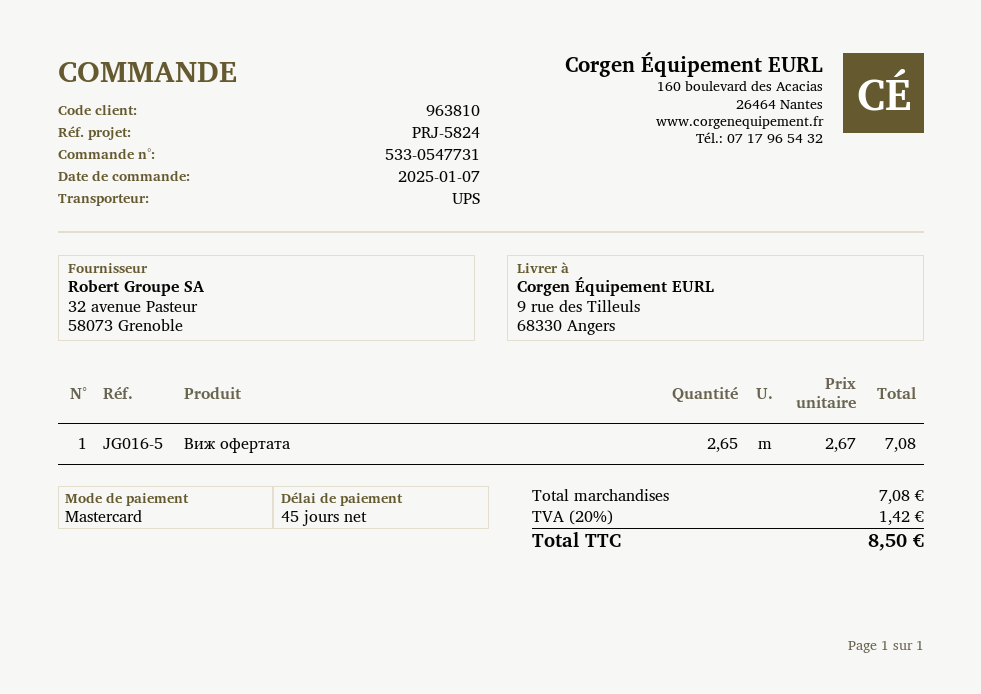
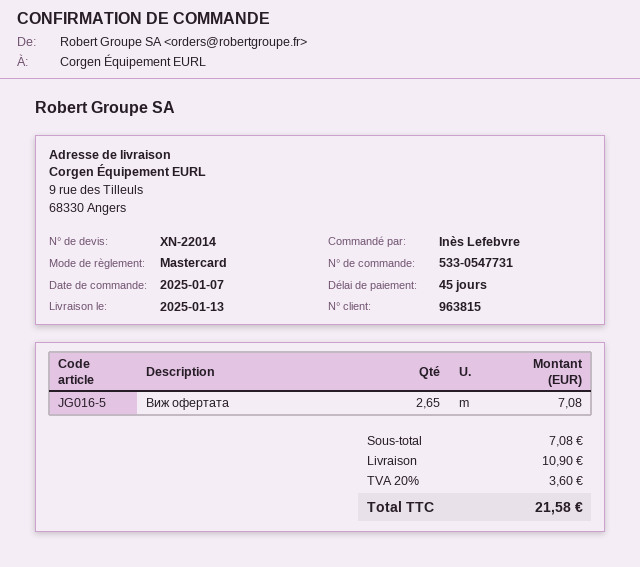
customer number: 963810 -> 963815
shipping: none -> 10.90
tax: 20% = 1.42 -> 20% = 3.60
total: 8.50 -> 21.58

